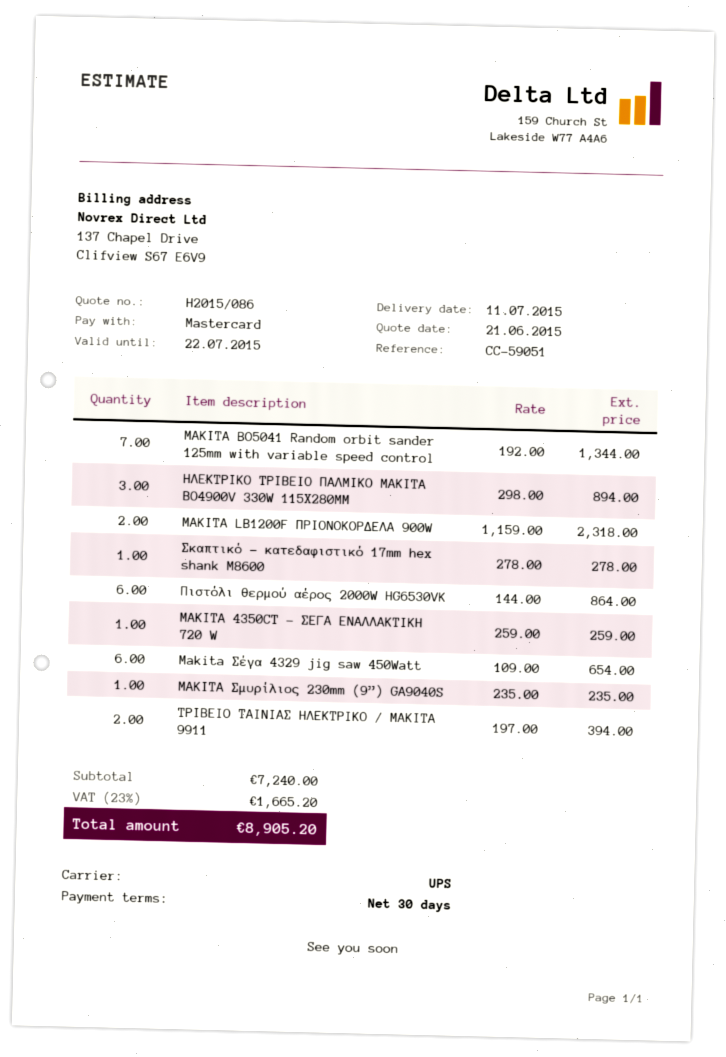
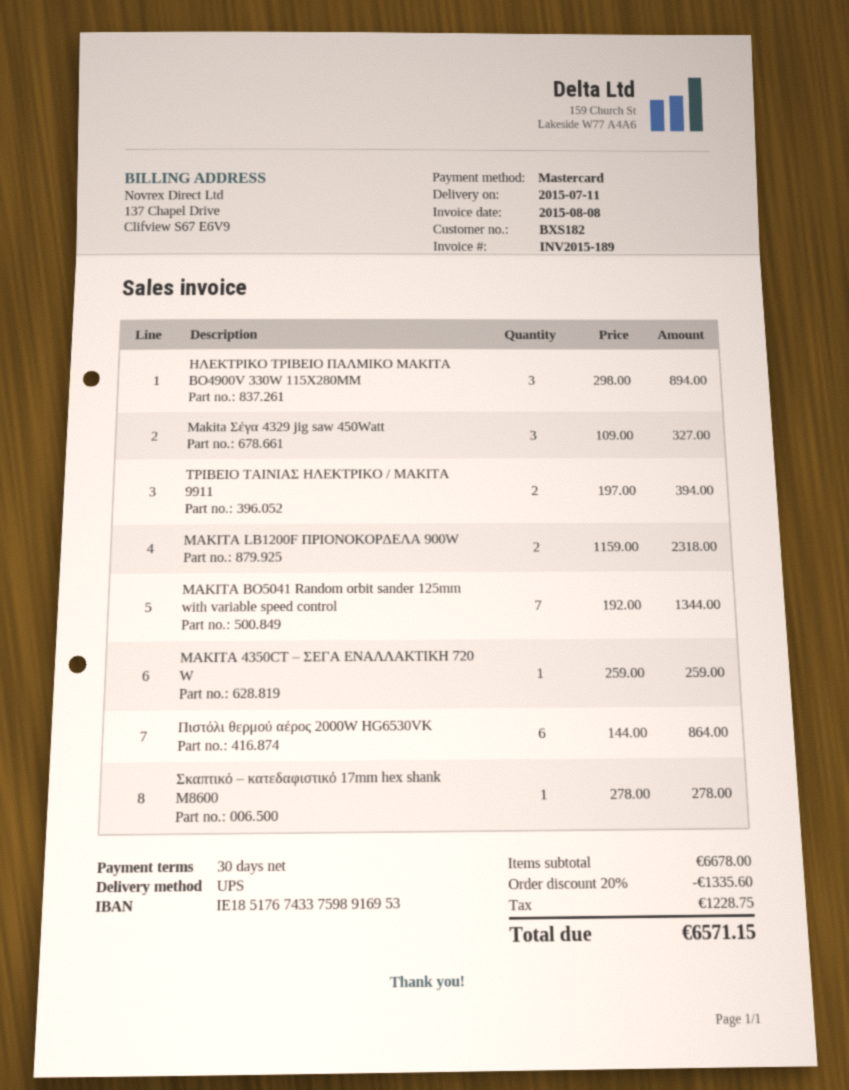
Makita Σέγα 4329 jig saw 450Watt: 6 x 109.00 = 654.00 -> 3 x 109.00 = 327.00
MAKITA Σμυρίλιος 230mm (9”) GA9040S: 1 x 235.00 = 235.00 -> none
subtotal: 7240.00 -> 6678.00
discount: none -> 20% = 1335.60
tax: 1665.20 -> 1228.75
total: 8905.20 -> 6571.15

